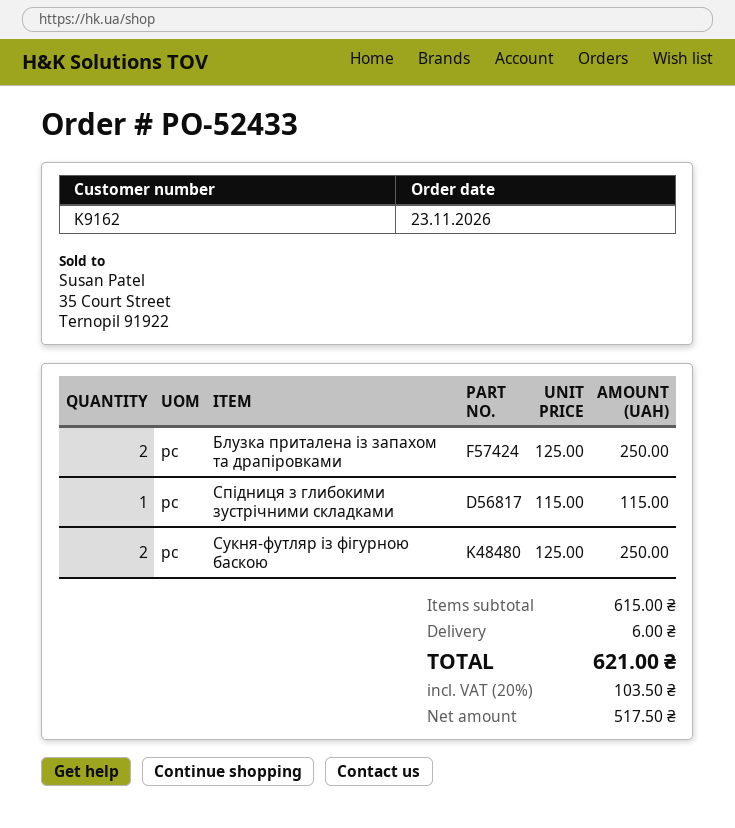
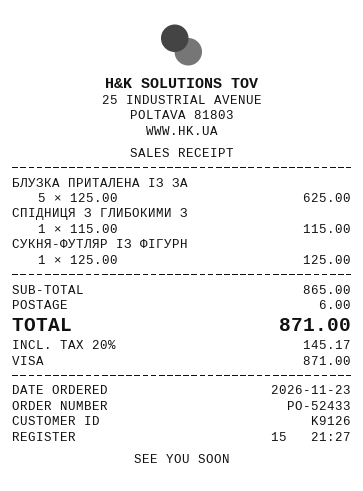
customer number: K9162 -> K9126
Блузка приталена із запахом та драпіровками: 2 x 125.00 = 250.00 -> 5 x 125.00 = 625.00
Сукня-футляр із фігурною баскою: 2 x 125.00 = 250.00 -> 1 x 125.00 = 125.00
subtotal: 615.00 -> 865.00
tax: 20% = 103.50 -> 20% = 145.17
total: 621.00 -> 871.00

